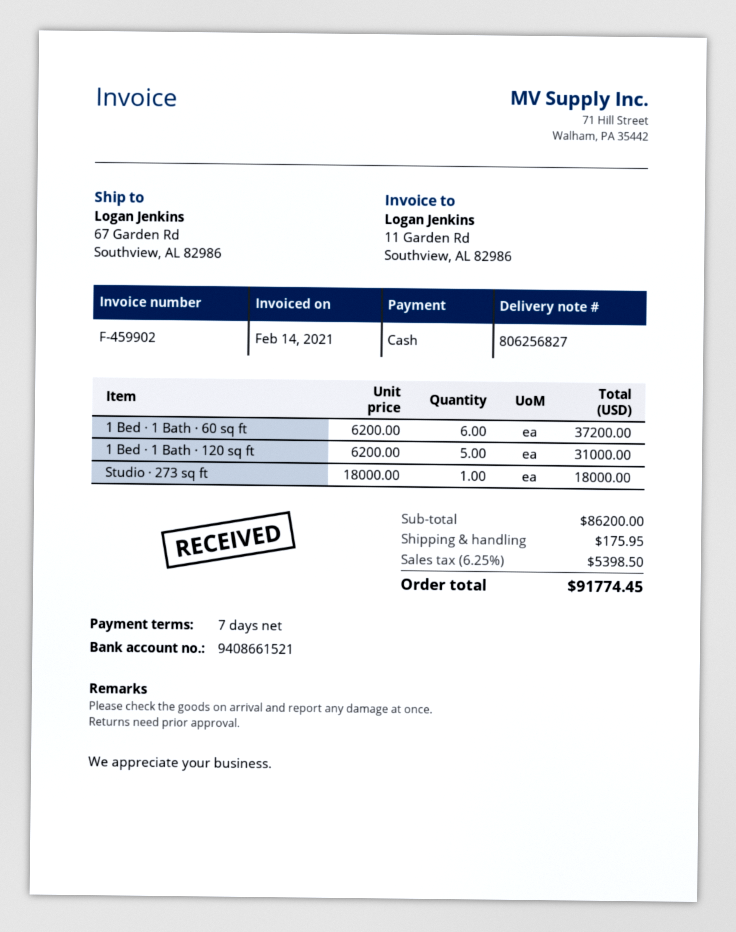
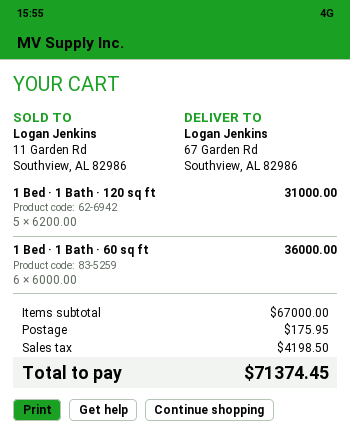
1 Bed · 1 Bath · 60 sq ft: 6 x 6200.00 = 37200.00 -> 6 x 6000.00 = 36000.00
Studio · 273 sq ft: 1 x 18000.00 = 18000.00 -> none
subtotal: 86200.00 -> 67000.00
tax: 5398.50 -> 4198.50
total: 91774.45 -> 71374.45

